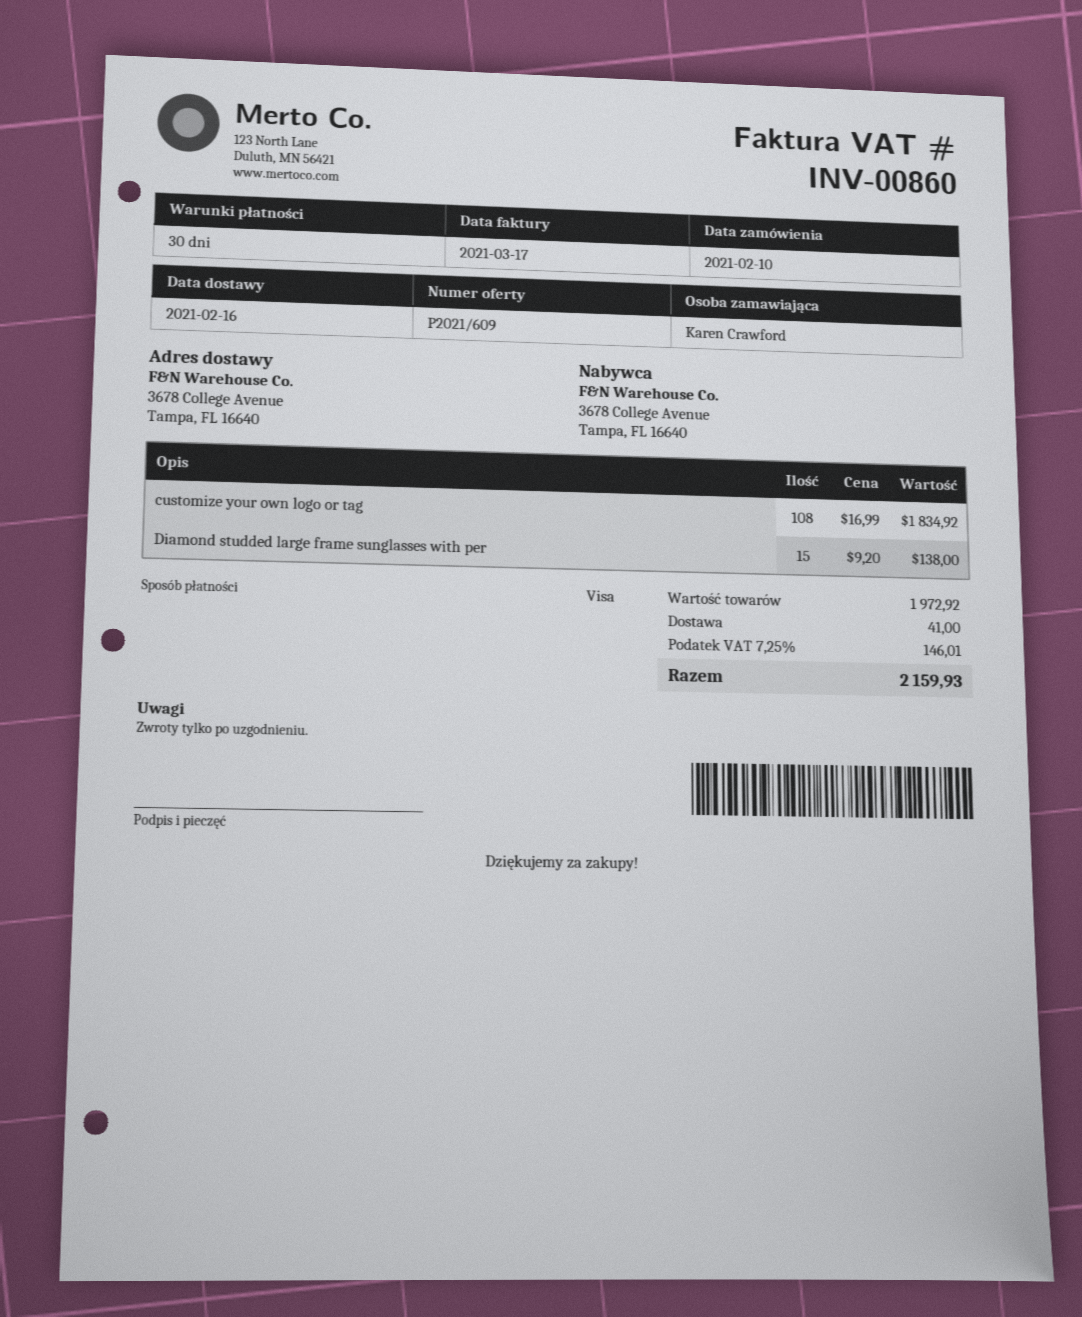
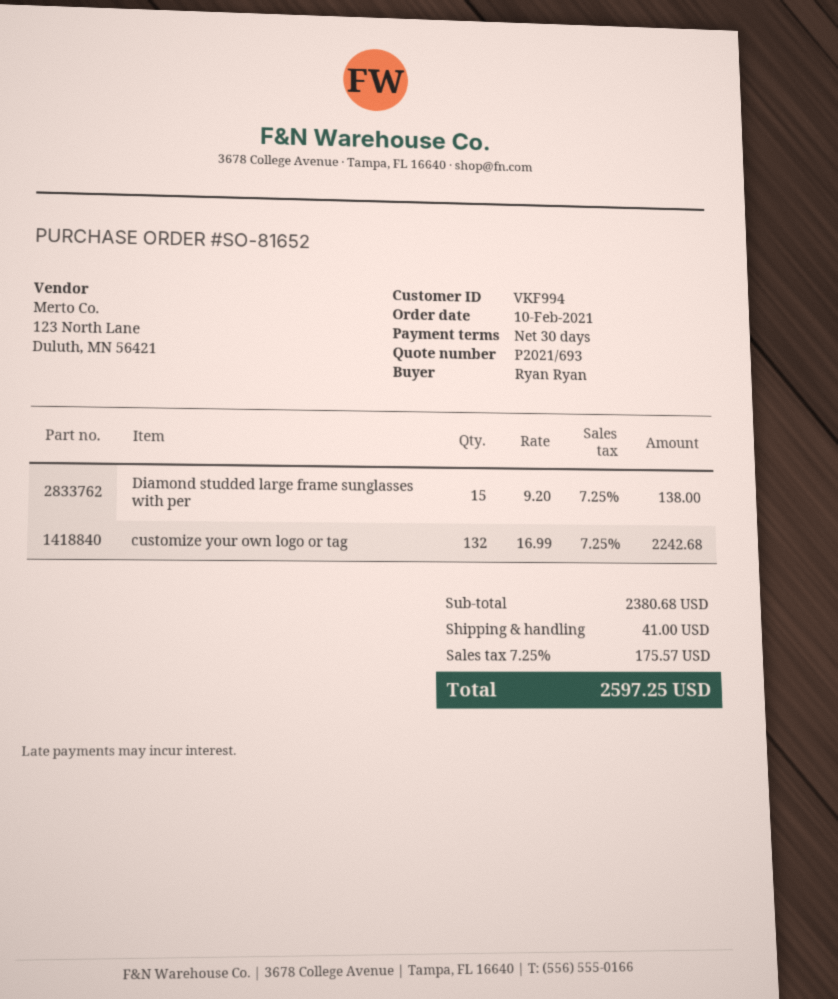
quote number: P2021/609 -> P2021/693
ordered by: Karen Crawford -> Ryan Ryan
customize your own logo or tag: 108 x 16.99 = 1834.92 -> 132 x 16.99 = 2242.68
subtotal: 1972.92 -> 2380.68
tax: 7.25% = 146.01 -> 7.25% = 175.57
total: 2159.93 -> 2597.25

